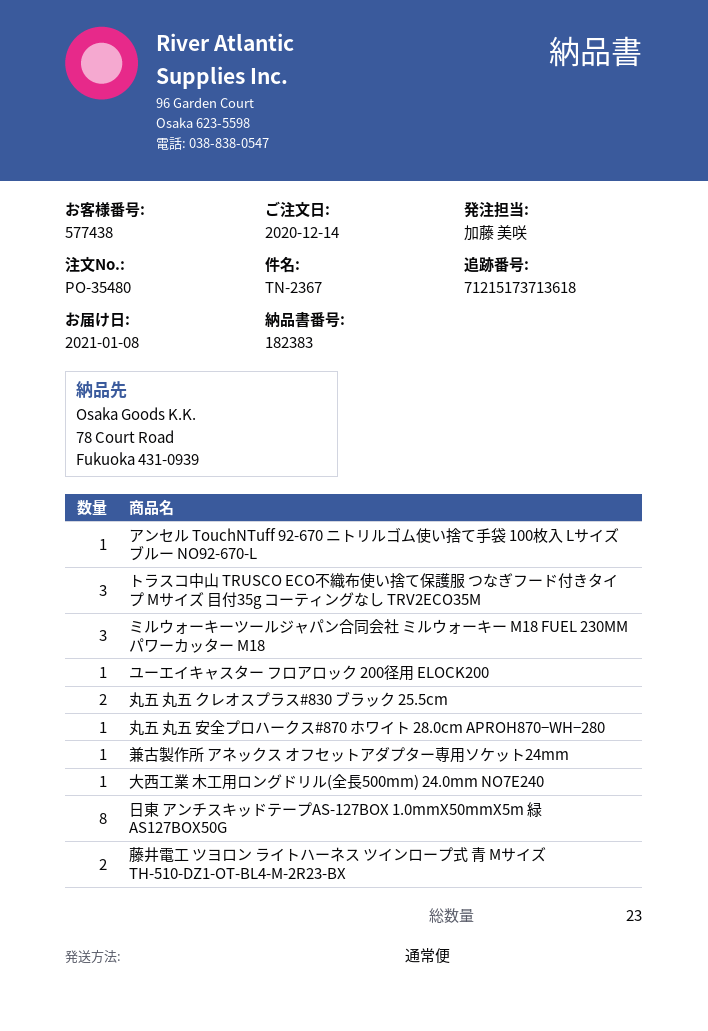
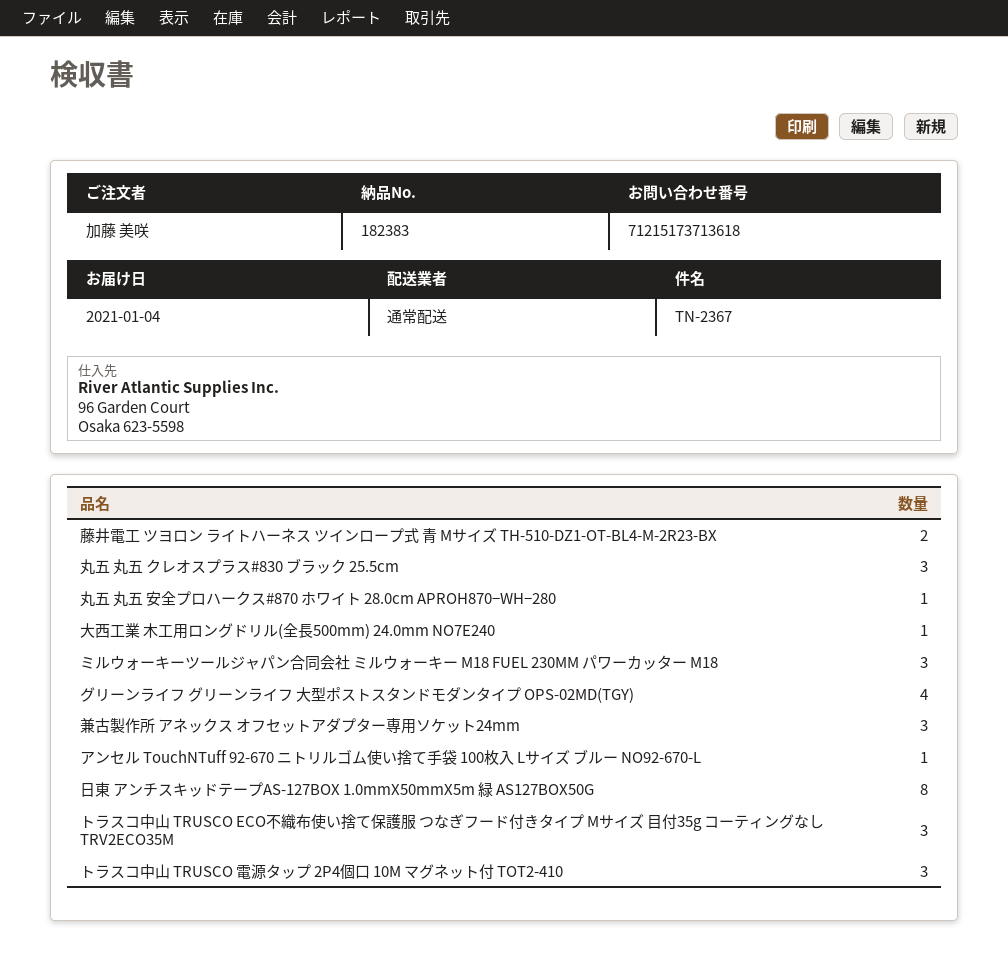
delivery date: 2021-01-08 -> 2021-01-04
ユーエイキャスター フロアロック 200径用 ELOCK200: 1 -> none
丸五 丸五 クレオスプラス#830 ブラック 25.5cm: 2 -> 3
兼古製作所 アネックス オフセットアダプター専用ソケット24mm: 1 -> 3
グリーンライフ グリーンライフ 大型ポストスタンドモダンタイプ OPS-02MD(TGY): none -> 4
トラスコ中山 TRUSCO 電源タップ 2P4個口 10M マグネット付 TOT2-410: none -> 3

